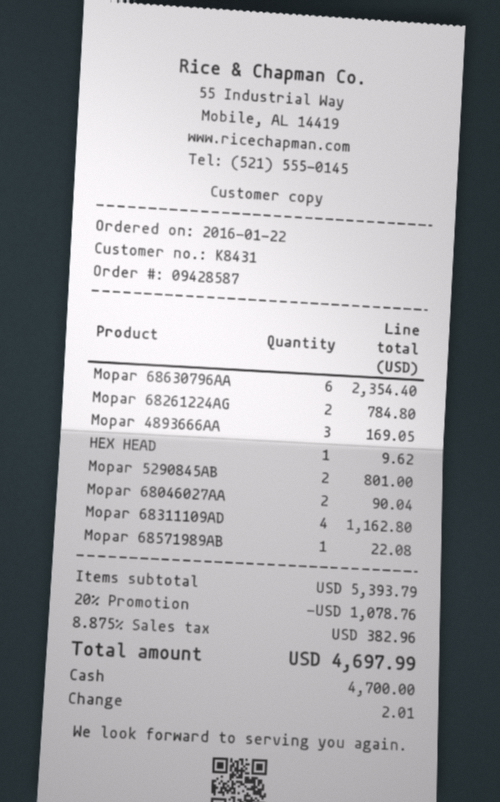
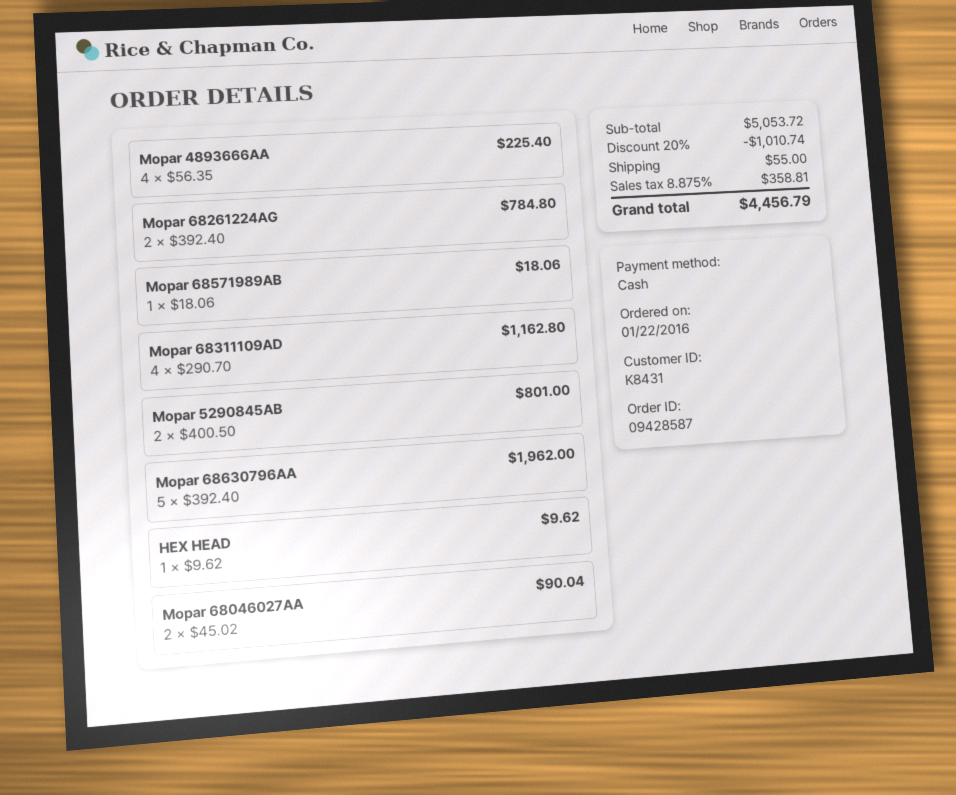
Mopar 68630796AA: 6 for 2354.40 -> 5 for 1962.00
Mopar 4893666AA: 3 for 169.05 -> 4 for 225.40
Mopar 68571989AB: 1 for 22.08 -> 1 for 18.06
subtotal: 5393.79 -> 5053.72
discount: 20% = 1078.76 -> 20% = 1010.74
shipping: none -> 55.00
tax: 8.875% = 382.96 -> 8.875% = 358.81
total: 4697.99 -> 4456.79

